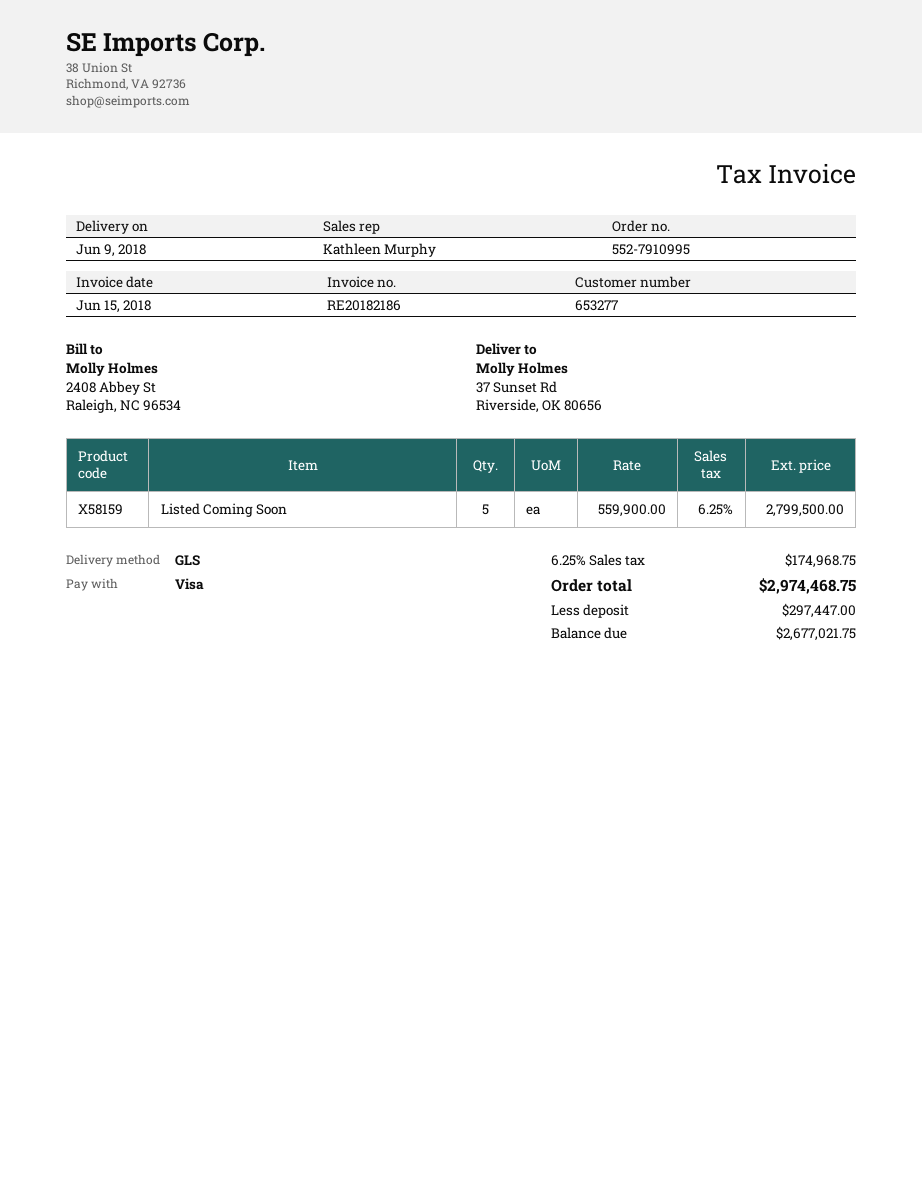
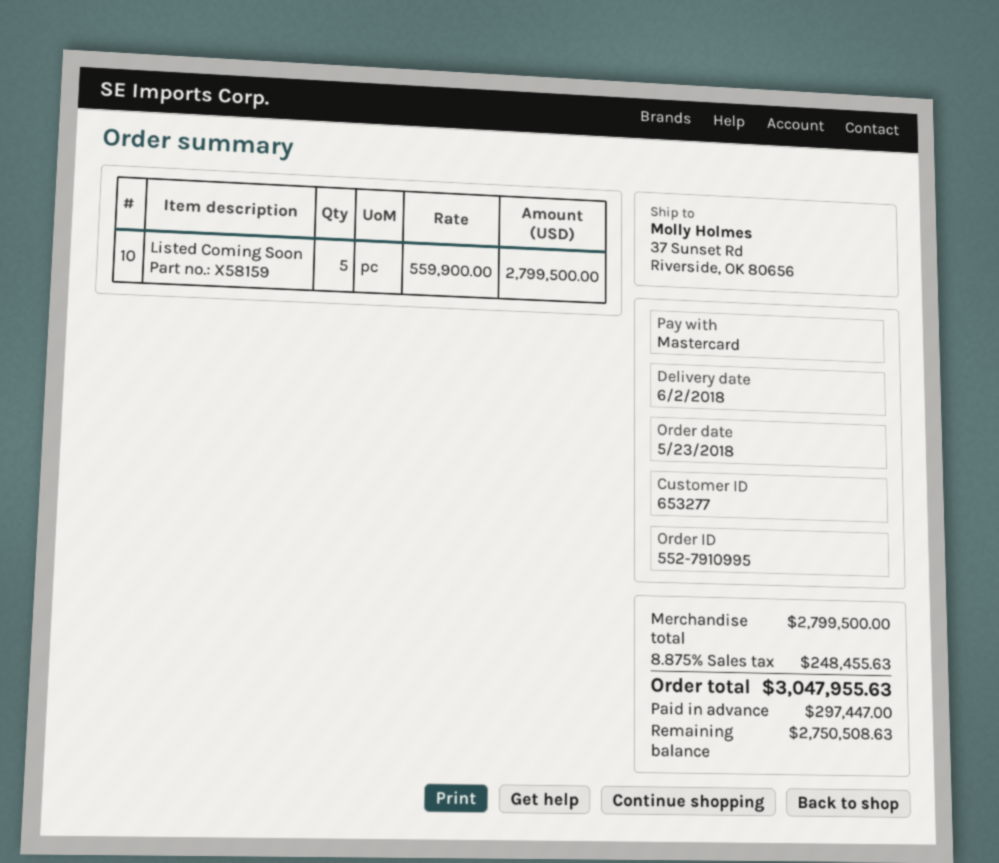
delivery date: 2018-06-09 -> 2018-06-02
payment method: Visa -> Mastercard
tax: 6.25% = 174968.75 -> 8.875% = 248455.63
total: 2974468.75 -> 3047955.63
balance: 2677021.75 -> 2750508.63

